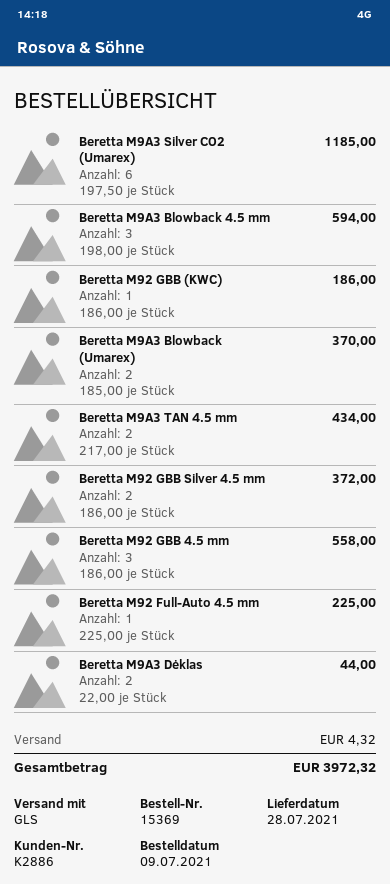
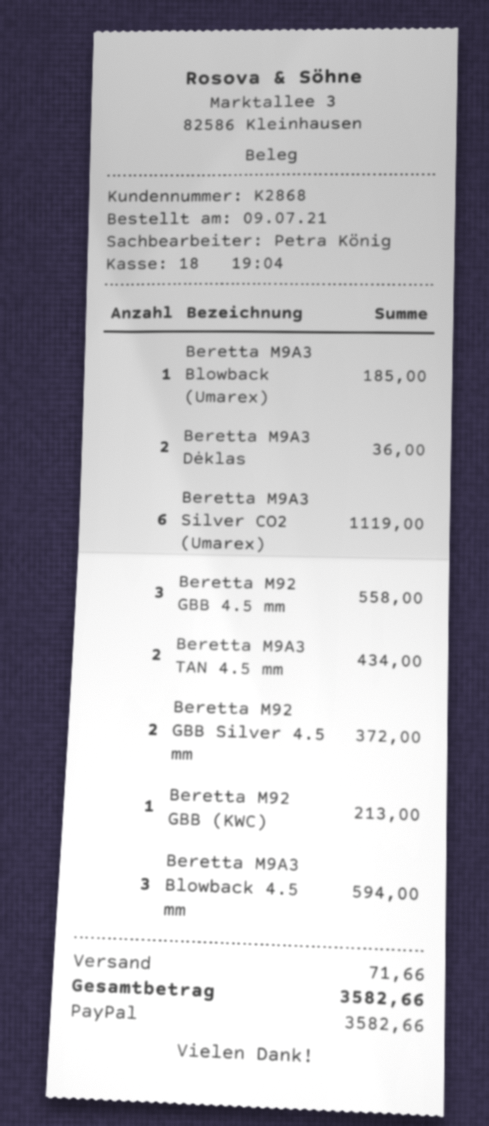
customer number: K2886 -> K2868
Beretta M9A3 Silver CO2 (Umarex): 6 for 1185.00 -> 6 for 1119.00
Beretta M92 GBB (KWC): 1 for 186.00 -> 1 for 213.00
Beretta M9A3 Blowback (Umarex): 2 for 370.00 -> 1 for 185.00
Beretta M92 Full-Auto 4.5 mm: 1 for 225.00 -> none
Beretta M9A3 Dėklas: 2 for 44.00 -> 2 for 36.00
shipping: 4.32 -> 71.66
total: 3972.32 -> 3582.66

